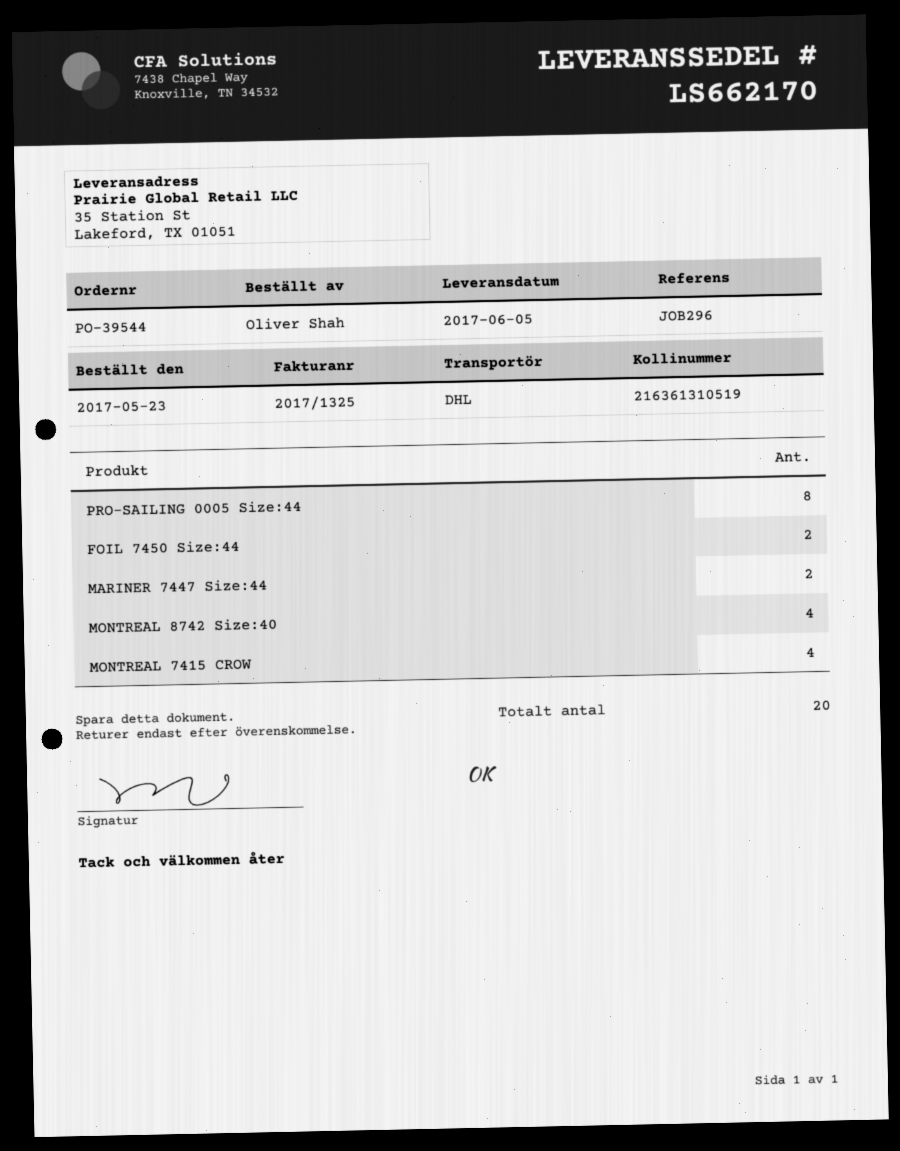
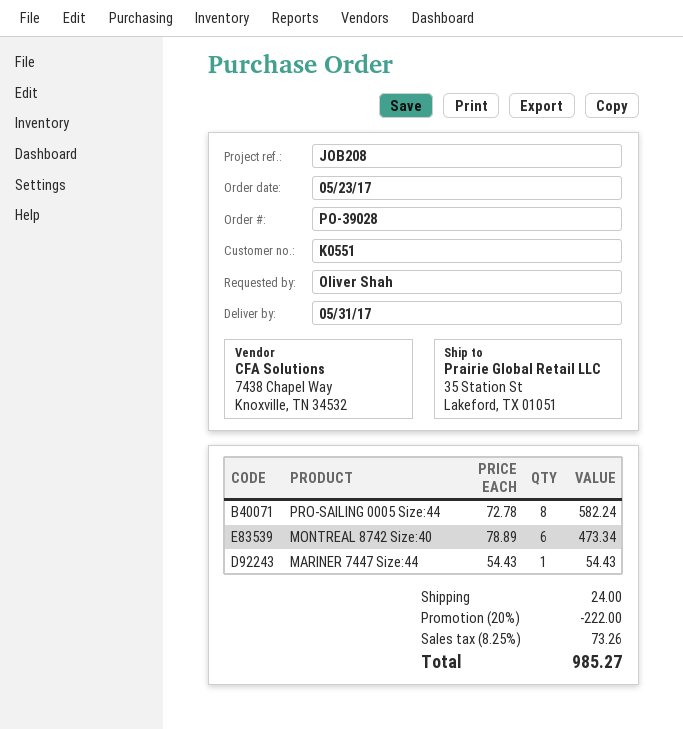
order number: PO-39544 -> PO-39028
delivery date: 2017-06-05 -> 2017-05-31
reference: JOB296 -> JOB208
FOIL 7450 Size:44: 2 -> none
MARINER 7447 Size:44: 2 -> 1
MONTREAL 8742 Size:40: 4 -> 6
MONTREAL 7415 CROW: 4 -> none

